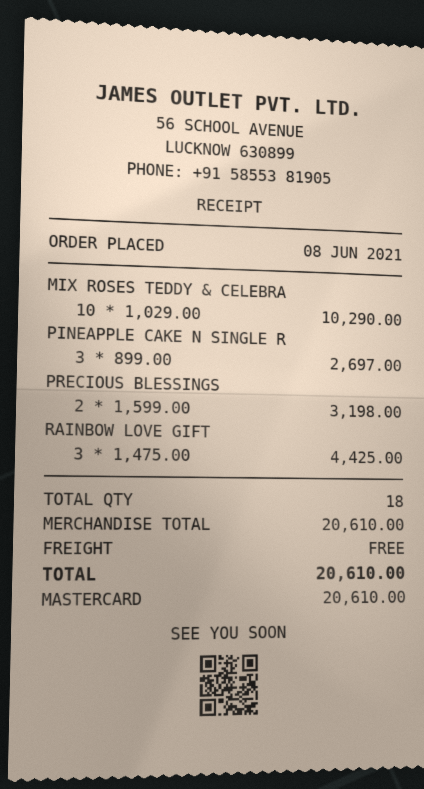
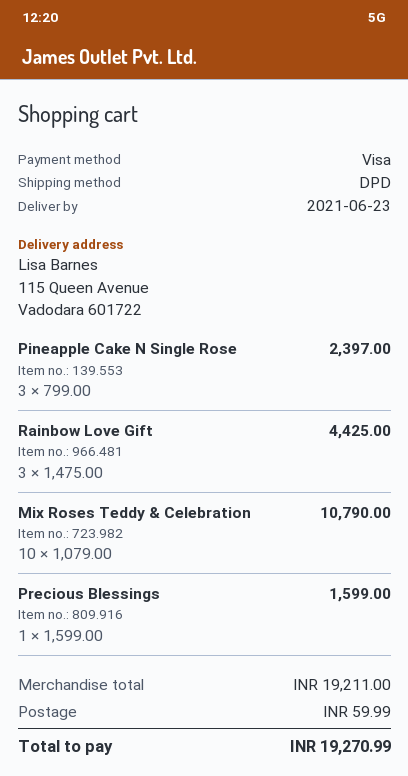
payment method: Mastercard -> Visa
MIX ROSES TEDDY & CELEBRA: 10 x 1029.00 = 10290.00 -> 10 x 1079.00 = 10790.00
PINEAPPLE CAKE N SINGLE R: 3 x 899.00 = 2697.00 -> 3 x 799.00 = 2397.00
PRECIOUS BLESSINGS: 2 x 1599.00 = 3198.00 -> 1 x 1599.00 = 1599.00
subtotal: 20610.00 -> 19211.00
shipping: 0.00 -> 59.99
total: 20610.00 -> 19270.99

